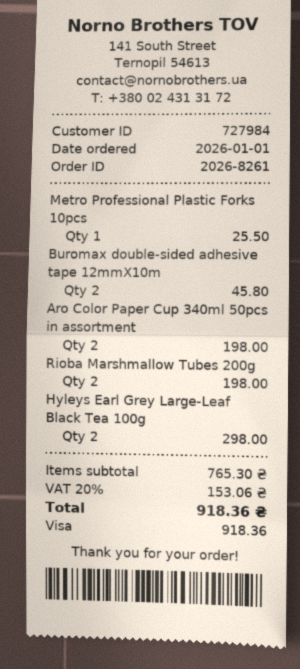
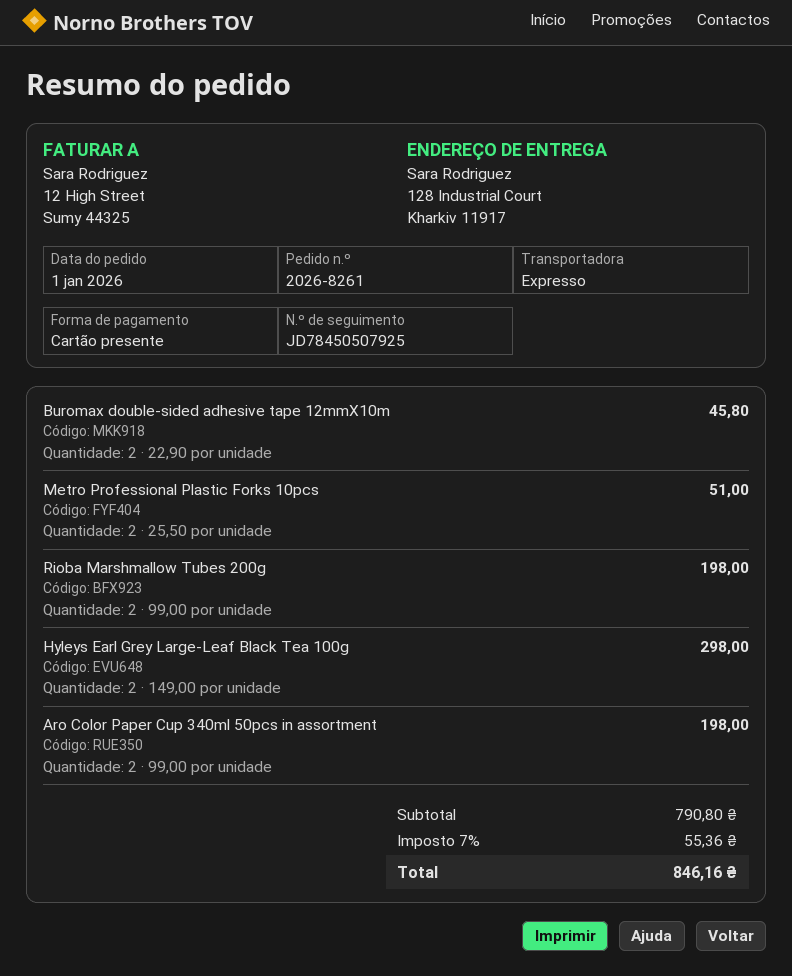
payment method: Visa -> gift card
Metro Professional Plastic Forks 10pcs: 1 for 25.50 -> 2 for 51.00
subtotal: 765.30 -> 790.80
tax: 20% = 153.06 -> 7% = 55.36
total: 918.36 -> 846.16

